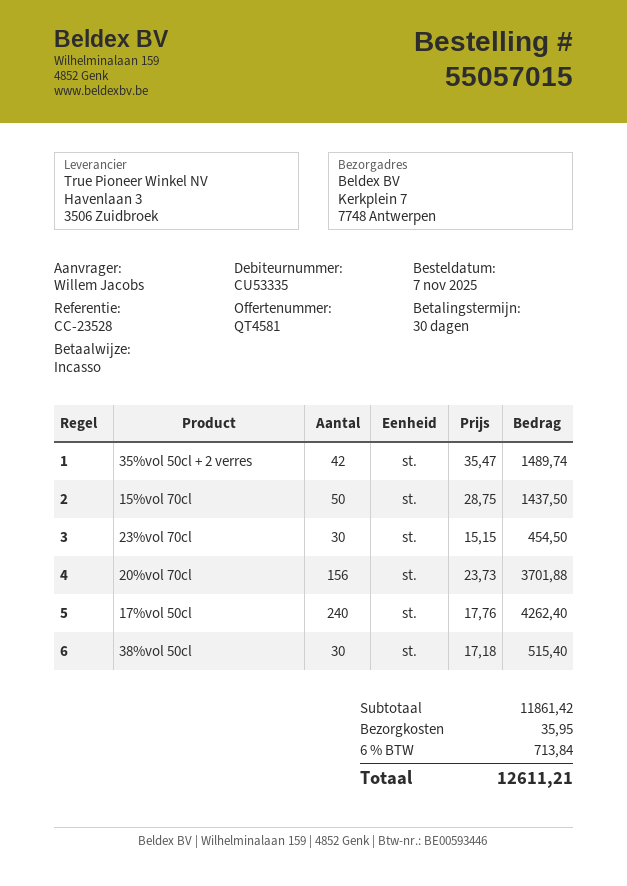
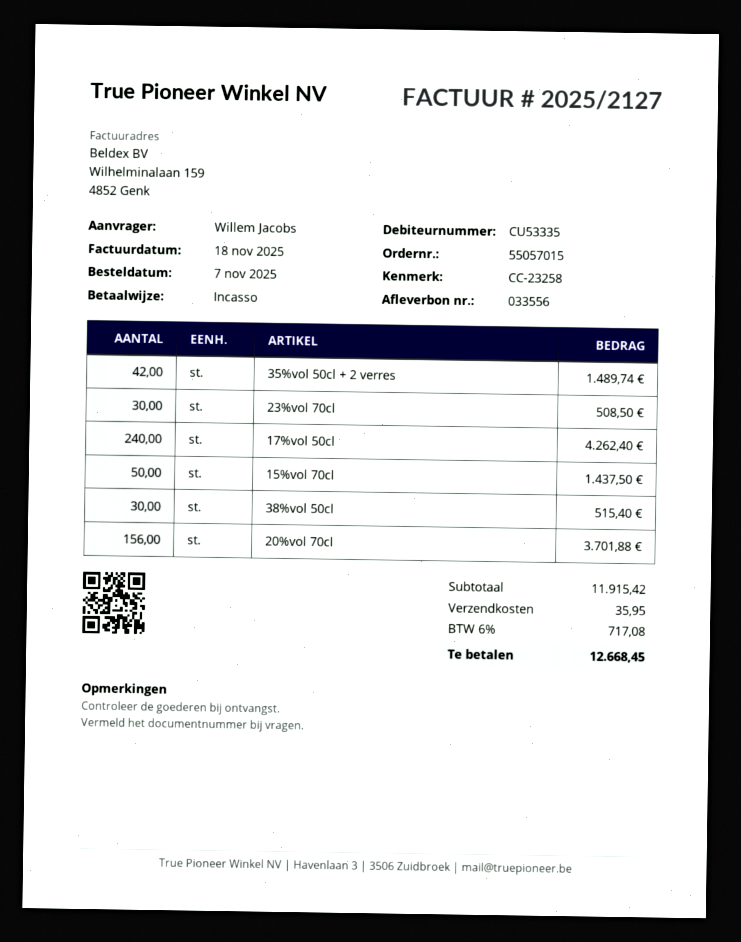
reference: CC-23528 -> CC-23258
23%vol 70cl: 30 for 454.50 -> 30 for 508.50
subtotal: 11861.42 -> 11915.42
tax: 6% = 713.84 -> 6% = 717.08
total: 12611.21 -> 12668.45

